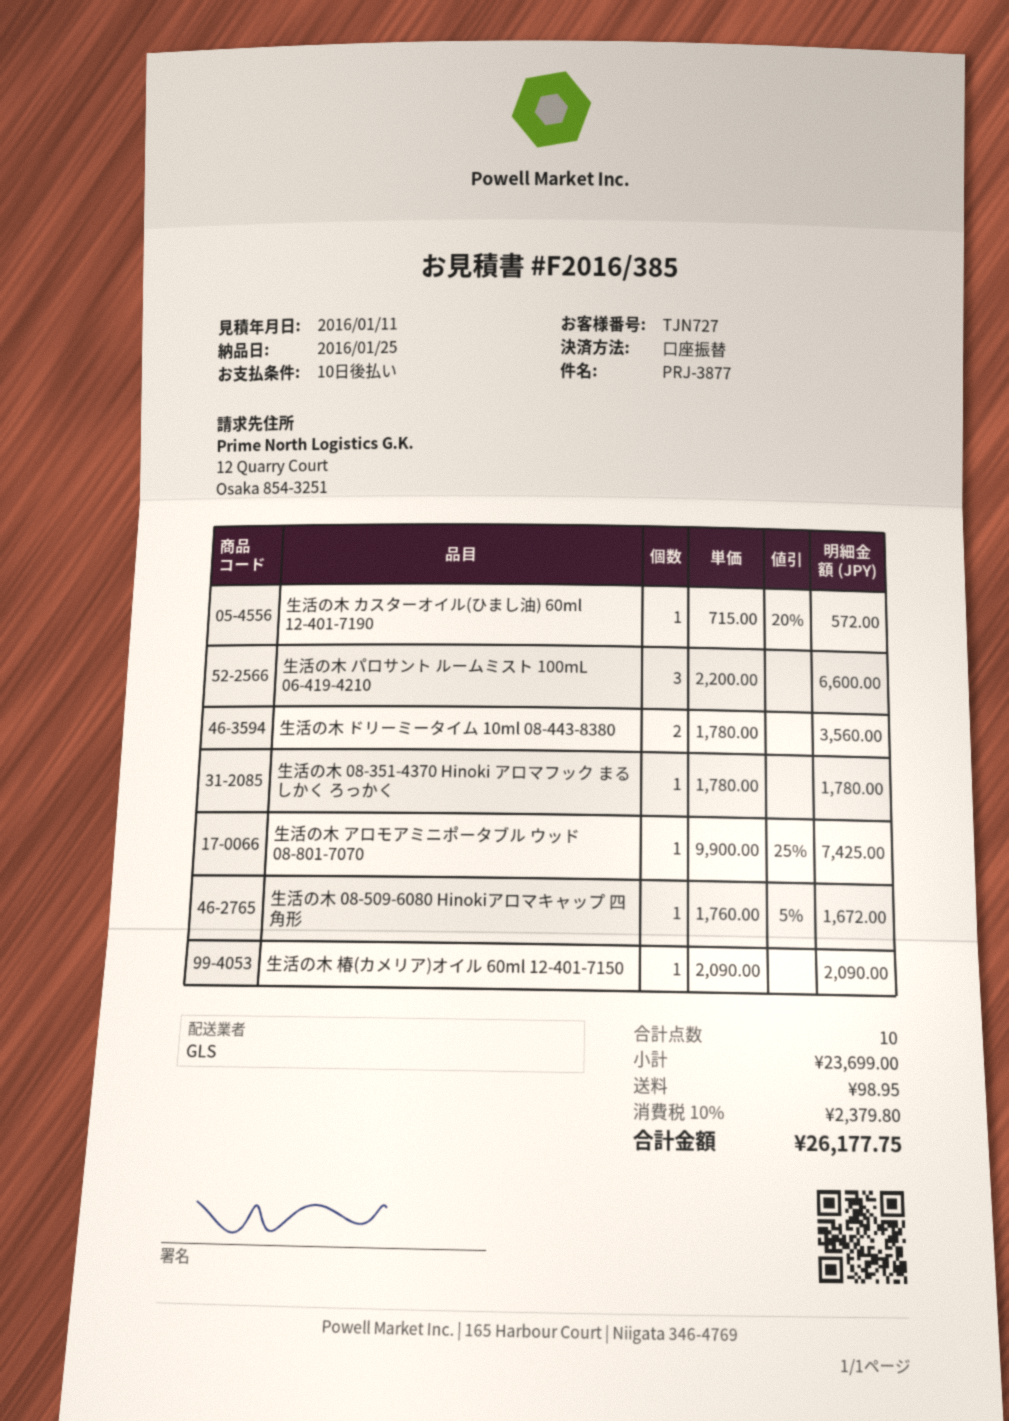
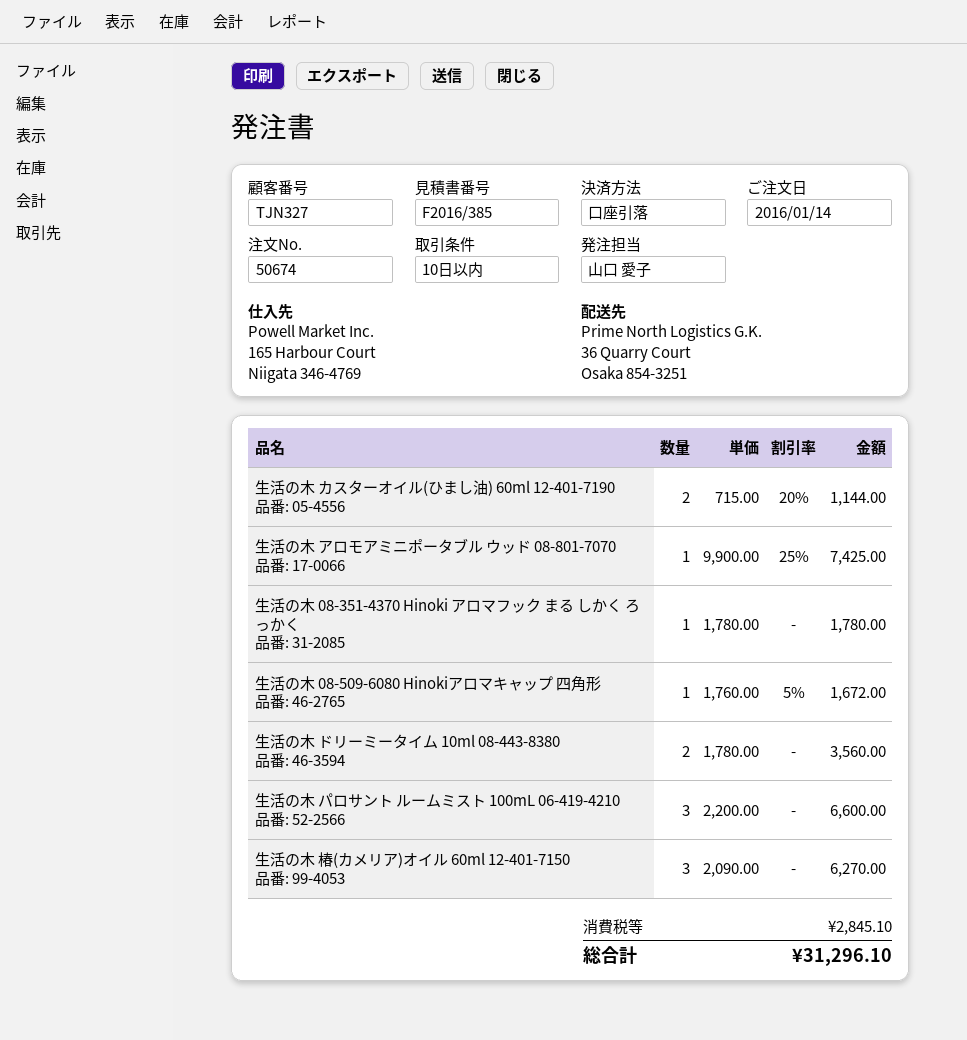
customer number: TJN727 -> TJN327
生活の木 カスターオイル(ひまし油) 60ml 12-401-7190: 1 x 715.00 - 20% = 572.00 -> 2 x 715.00 - 20% = 1144.00
生活の木 椿(カメリア)オイル 60ml 12-401-7150: 1 x 2090.00 = 2090.00 -> 3 x 2090.00 = 6270.00
shipping: 98.95 -> none
tax: 2379.80 -> 2845.10
total: 26177.75 -> 31296.10

